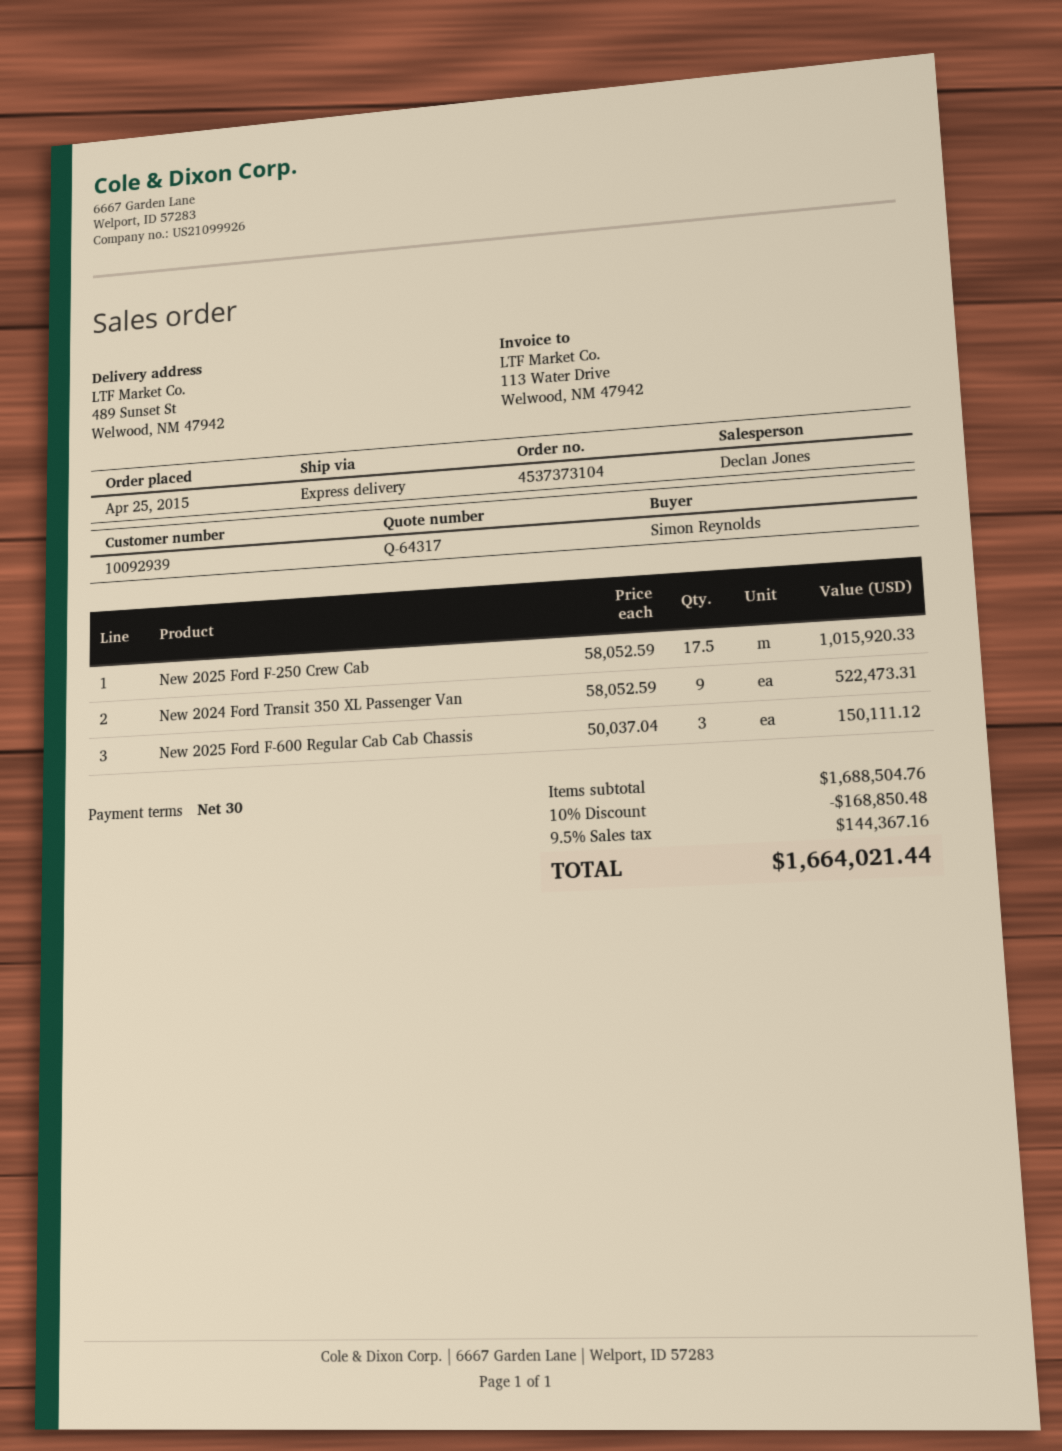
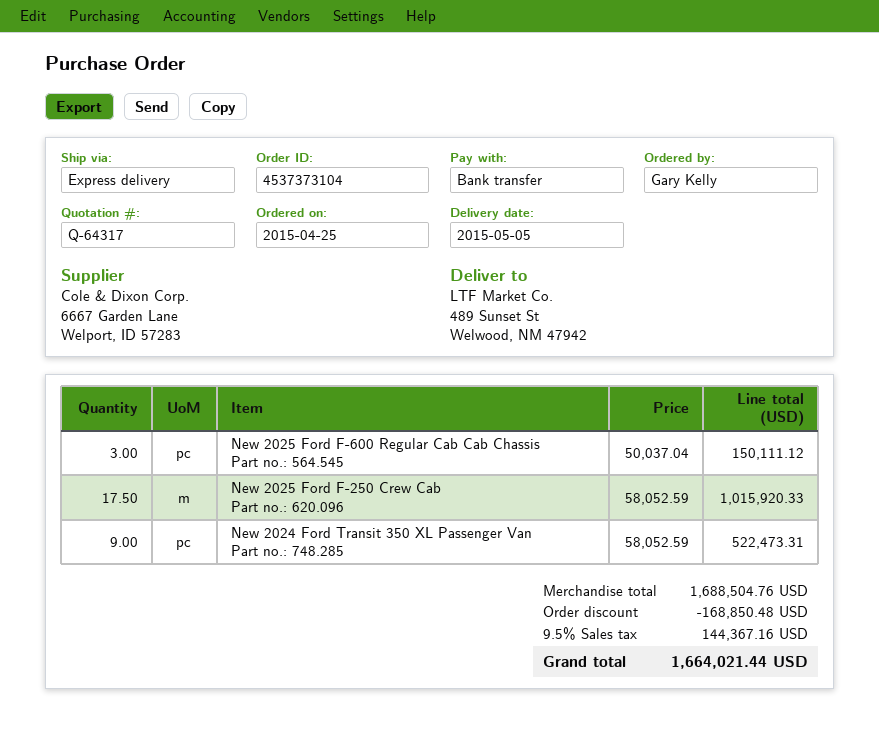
ordered by: Simon Reynolds -> Gary Kelly

